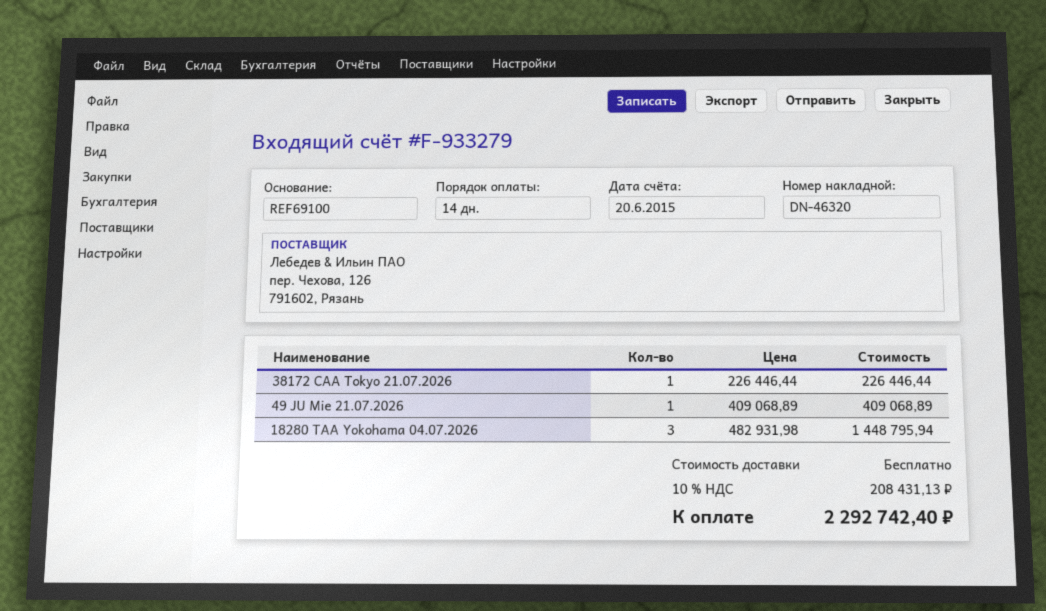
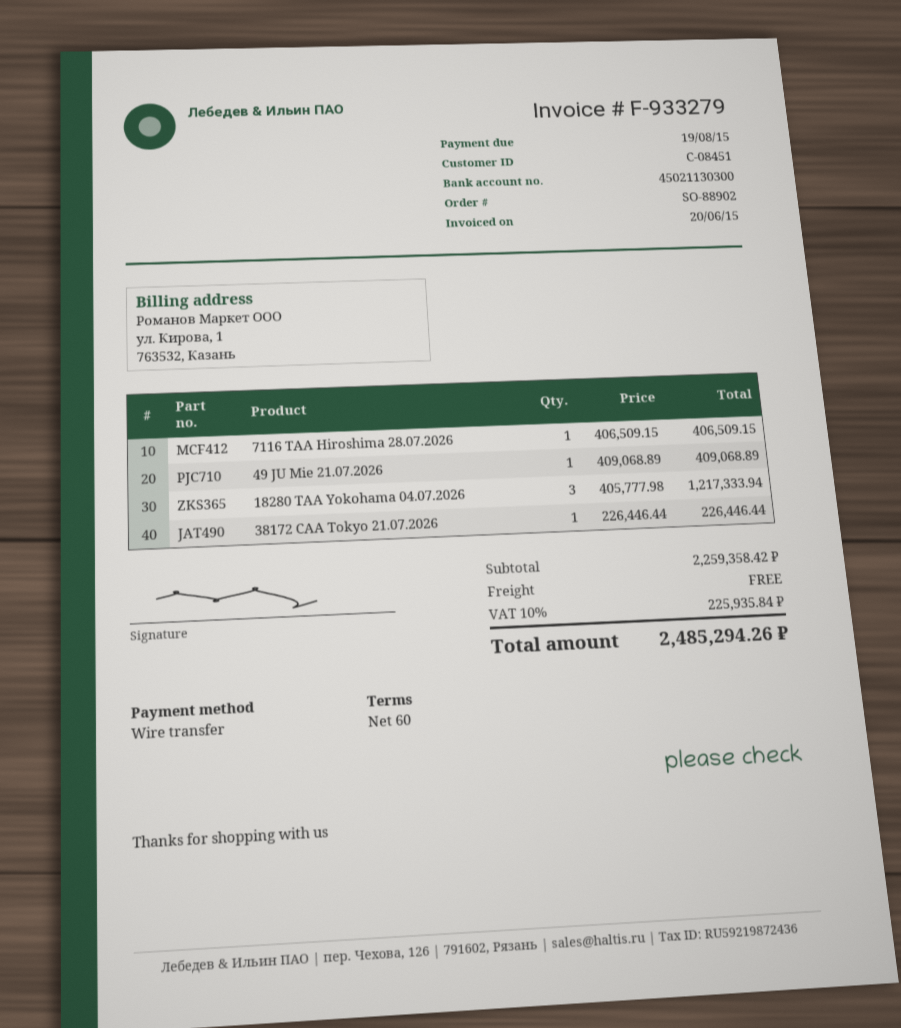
payment terms: 14 days -> 60 days
18280 TAA Yokohama 04.07.2026: 3 x 482931.98 = 1448795.94 -> 3 x 405777.98 = 1217333.94
7116 TAA Hiroshima 28.07.2026: none -> 1 x 406509.15 = 406509.15
tax: 10% = 208431.13 -> 10% = 225935.84
total: 2292742.40 -> 2485294.26

